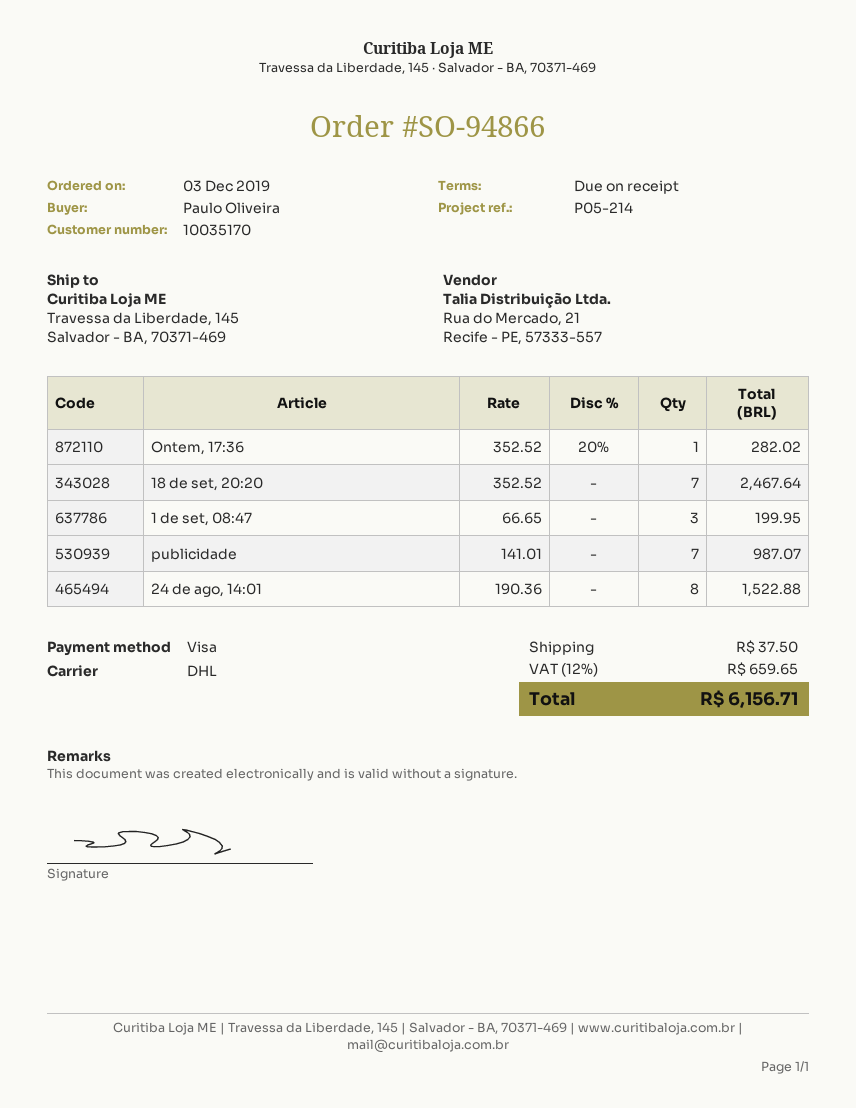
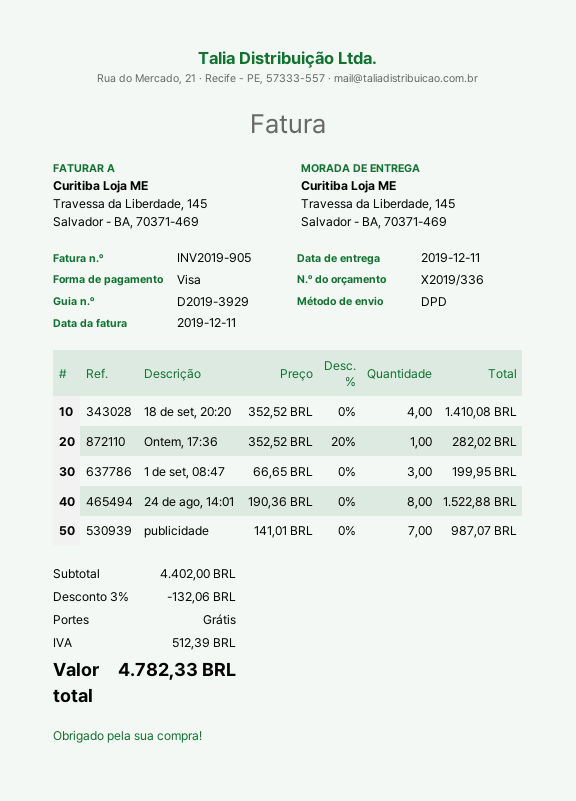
shipping method: DHL -> DPD
18 de set, 20:20: 7 x 352.52 = 2467.64 -> 4 x 352.52 = 1410.08
discount: none -> 3% = 132.06
shipping: 37.50 -> 0.00
tax: 659.65 -> 512.39
total: 6156.71 -> 4782.33

